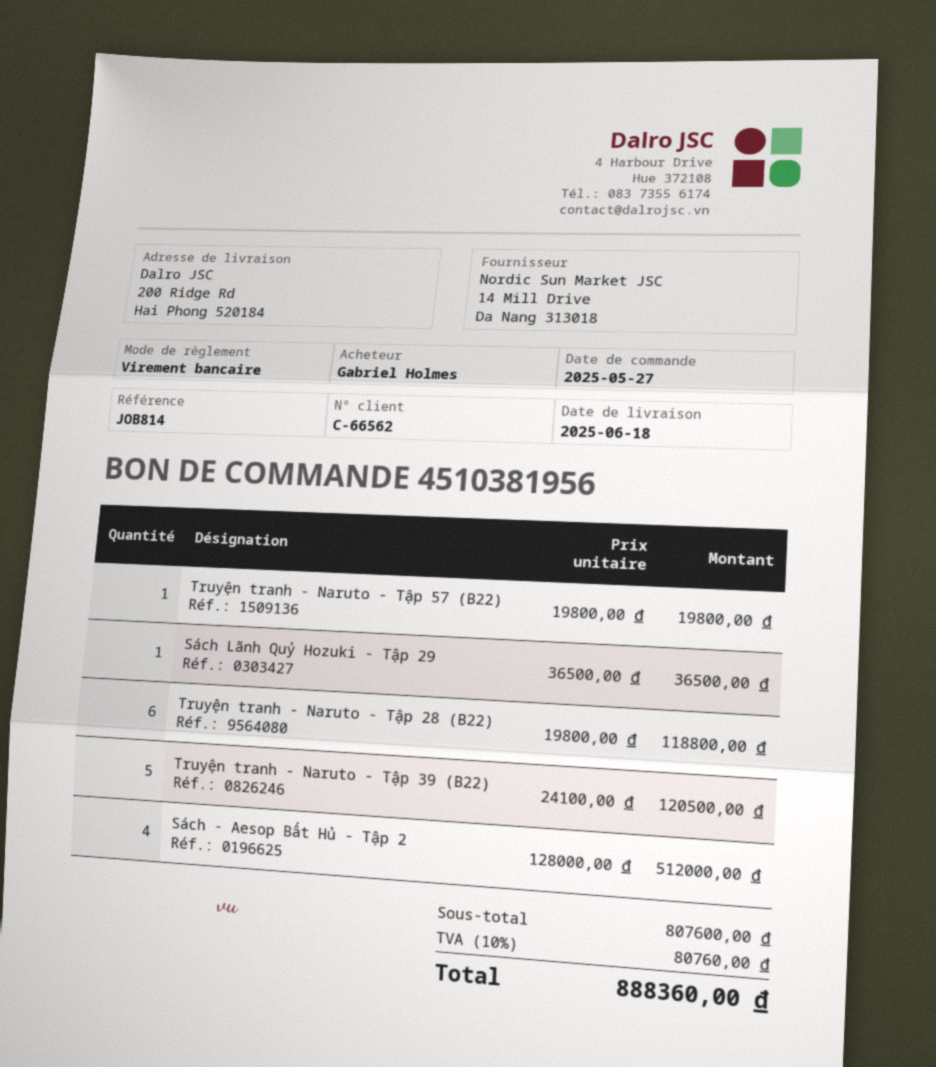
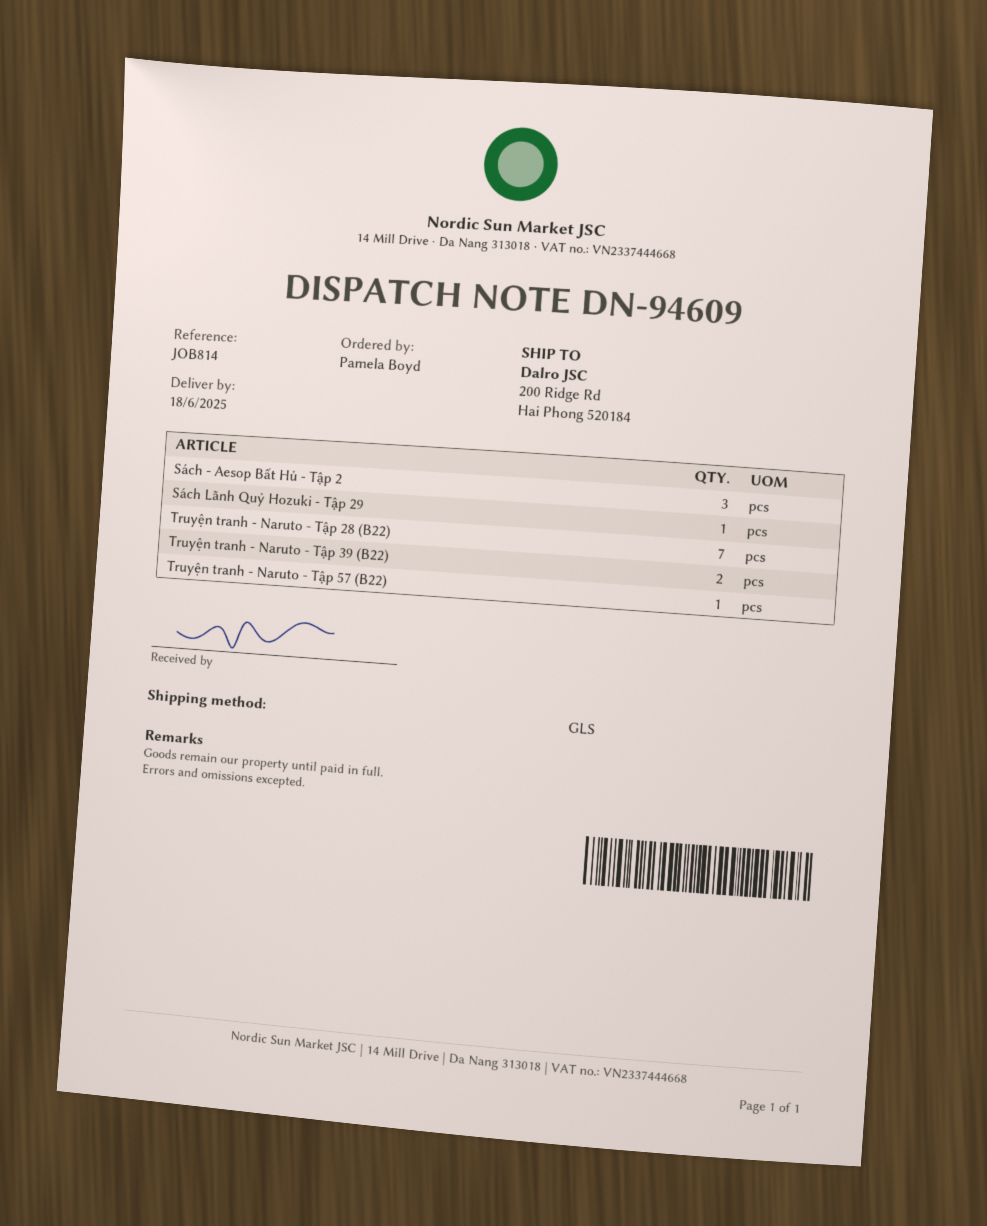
ordered by: Gabriel Holmes -> Pamela Boyd
Truyện tranh - Naruto - Tập 28 (B22): 6 -> 7
Truyện tranh - Naruto - Tập 39 (B22): 5 -> 2
Sách - Aesop Bất Hủ - Tập 2: 4 -> 3

